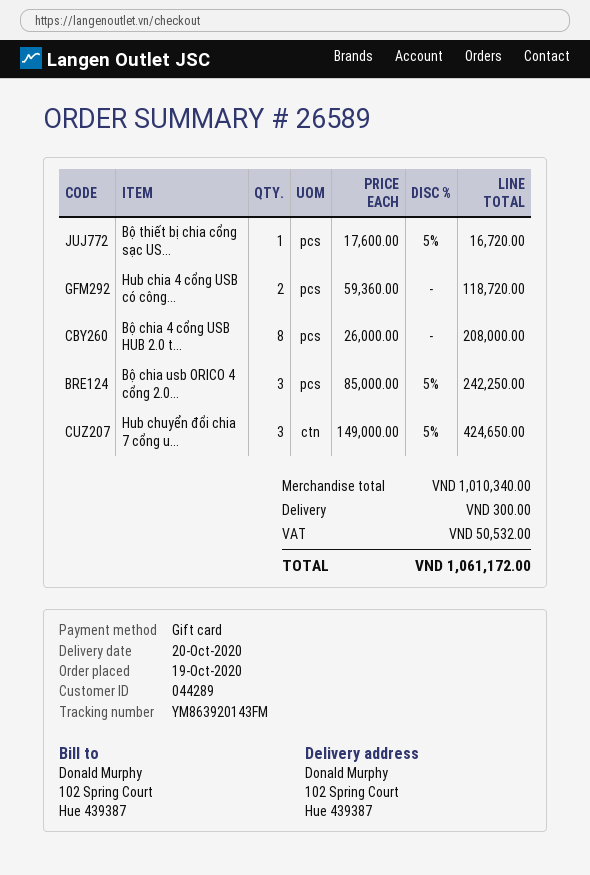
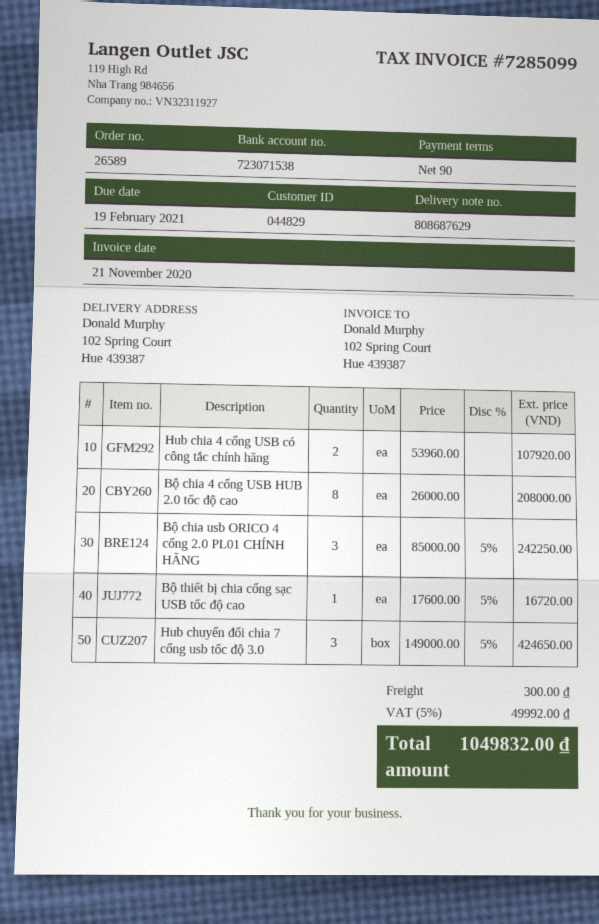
customer number: 044289 -> 044829
Hub chia 4 cổng USB có công...: 2 x 59360.00 = 118720.00 -> 2 x 53960.00 = 107920.00
tax: 50532.00 -> 49992.00
total: 1061172.00 -> 1049832.00

